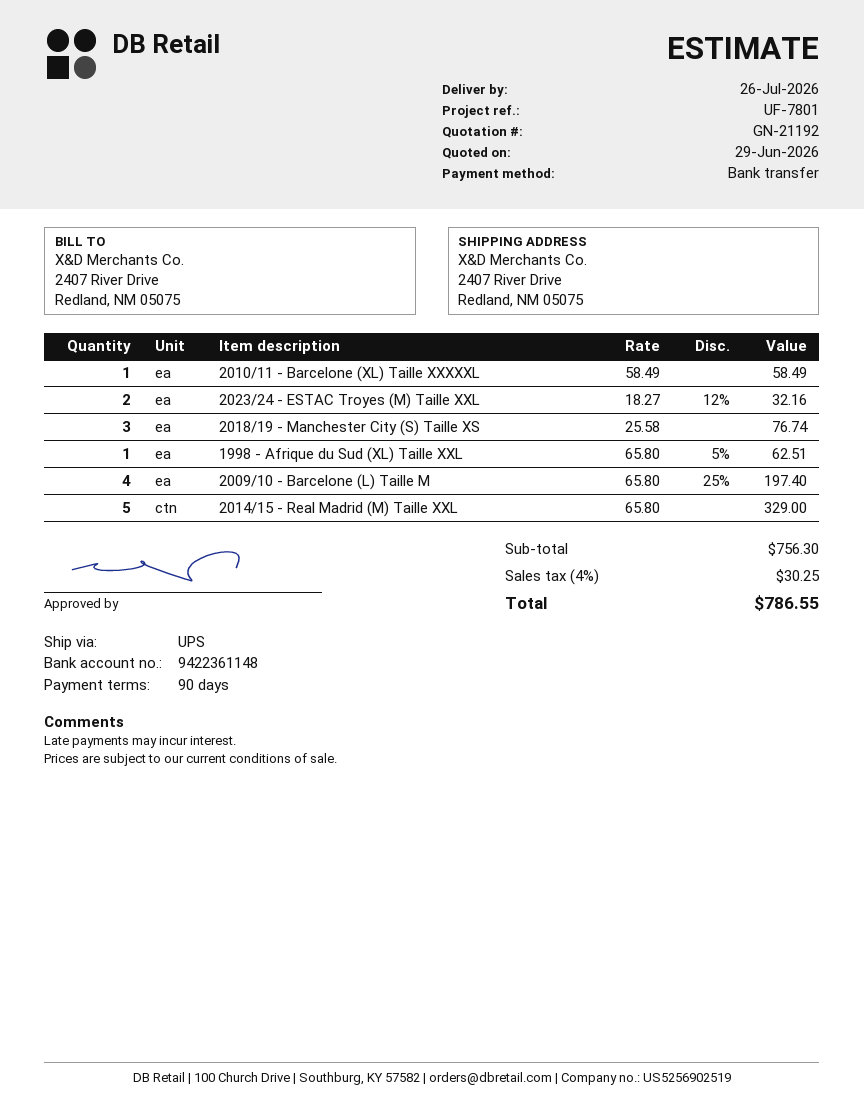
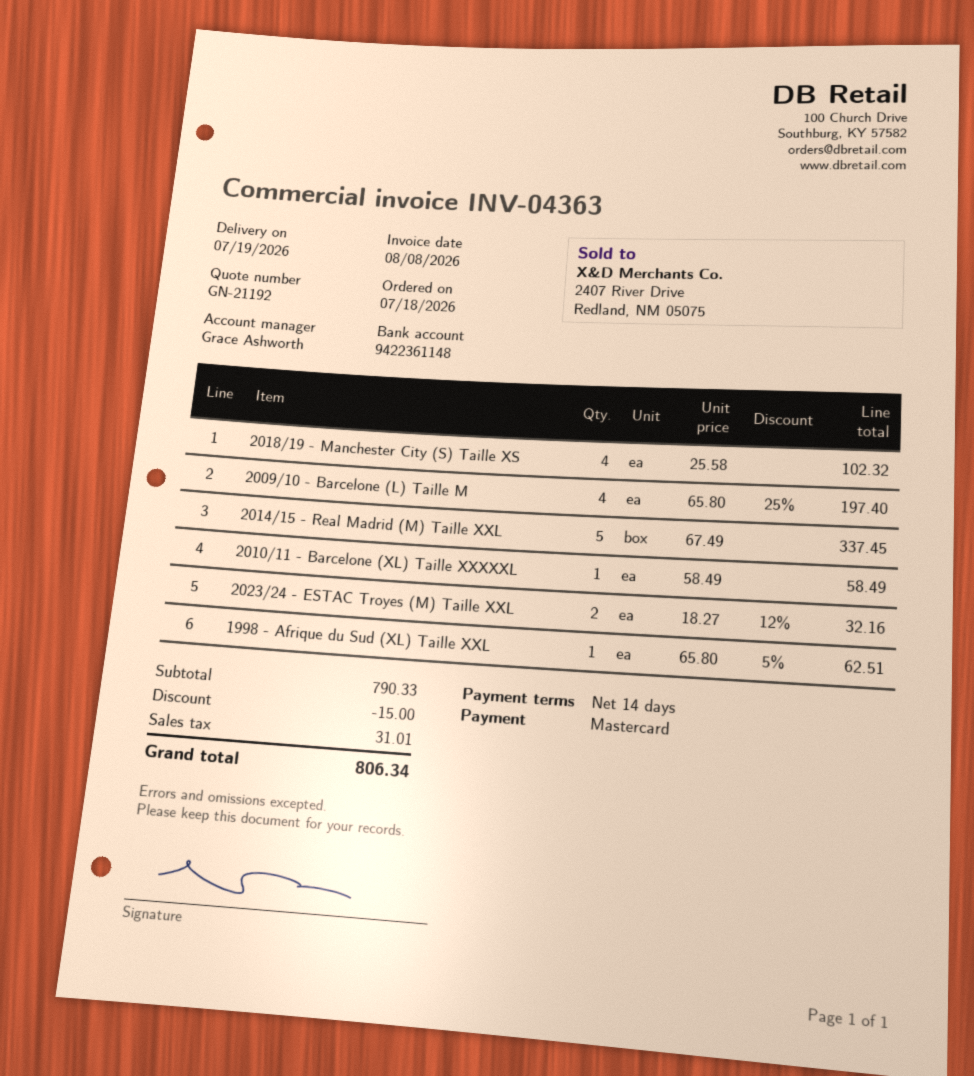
delivery date: 2026-07-26 -> 2026-07-19
payment terms: 90 days -> 14 days
payment method: bank transfer -> Mastercard
2018/19 - Manchester City (S) Taille XS: 3 x 25.58 = 76.74 -> 4 x 25.58 = 102.32
2014/15 - Real Madrid (M) Taille XXL: 5 x 65.80 = 329.00 -> 5 x 67.49 = 337.45
subtotal: 756.30 -> 790.33
discount: none -> 15.00
tax: 30.25 -> 31.01
total: 786.55 -> 806.34

